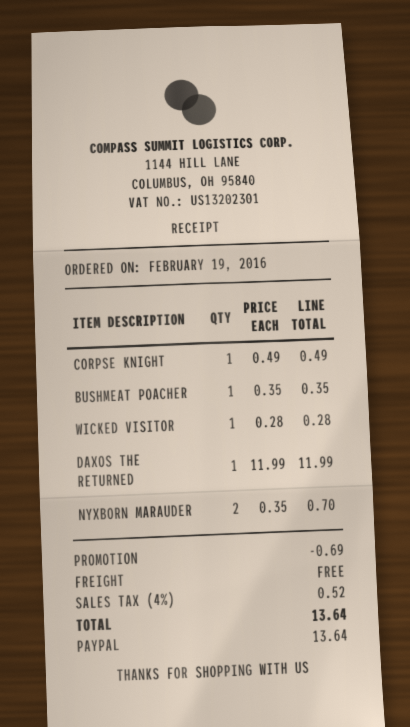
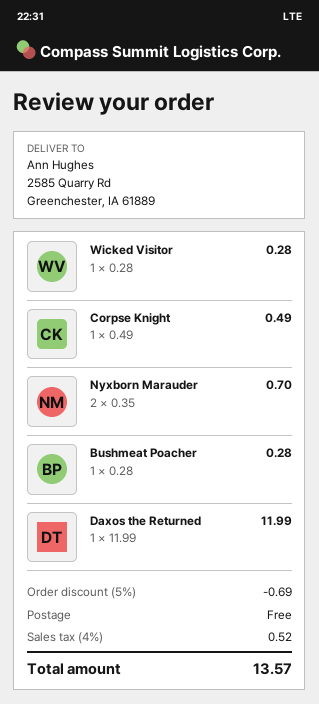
BUSHMEAT POACHER: 1 x 0.35 = 0.35 -> 1 x 0.28 = 0.28
total: 13.64 -> 13.57

